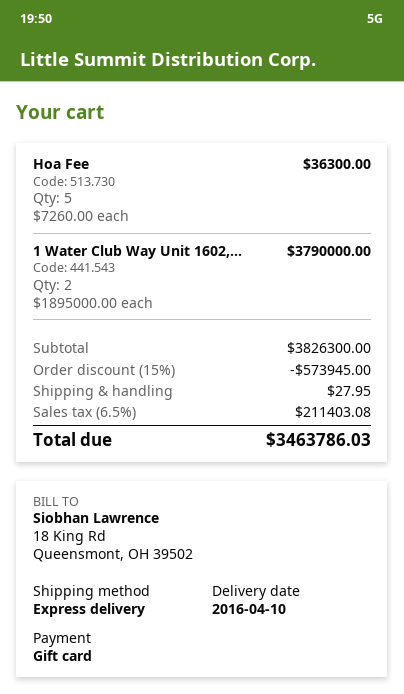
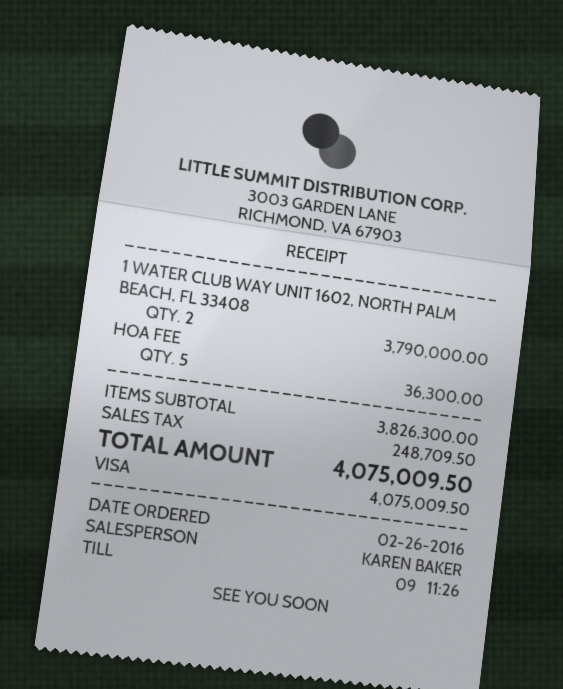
payment method: gift card -> Visa
discount: 15% = 573945.00 -> none
shipping: 27.95 -> none
tax: 211403.08 -> 248709.50
total: 3463786.03 -> 4075009.50

